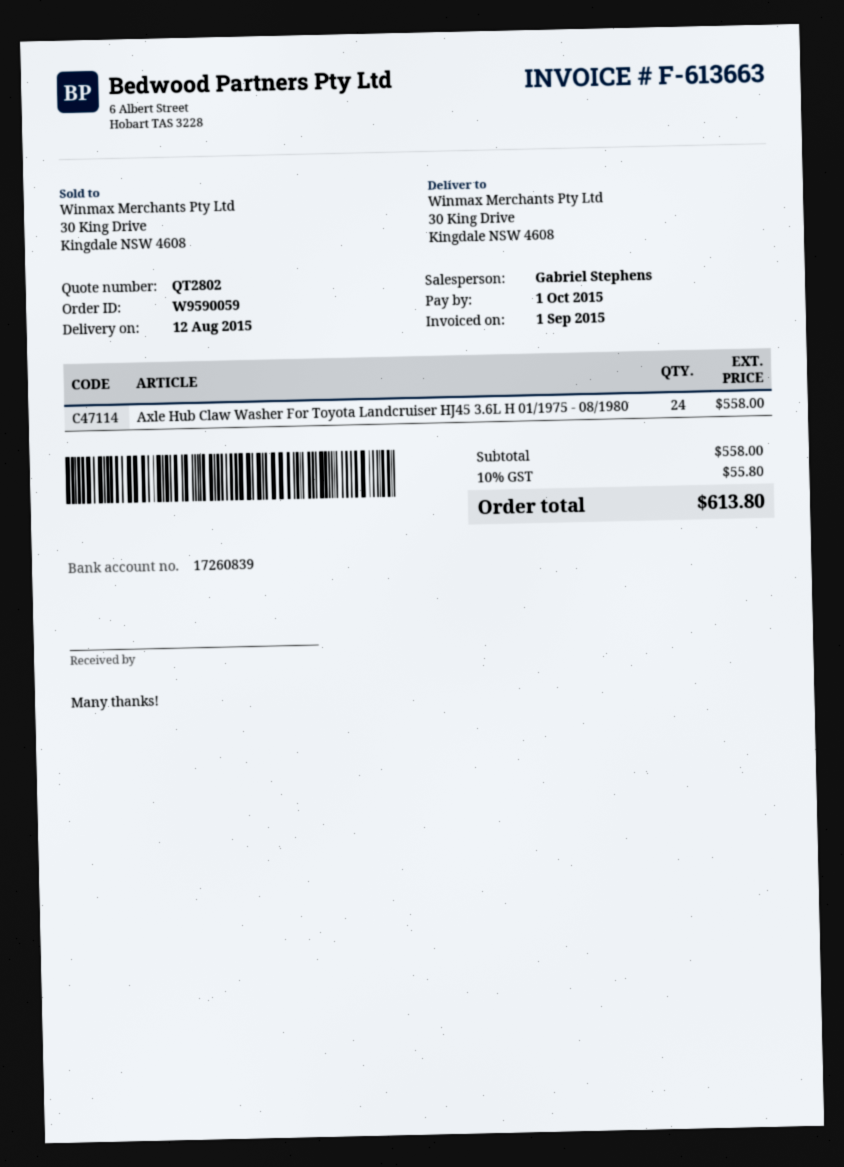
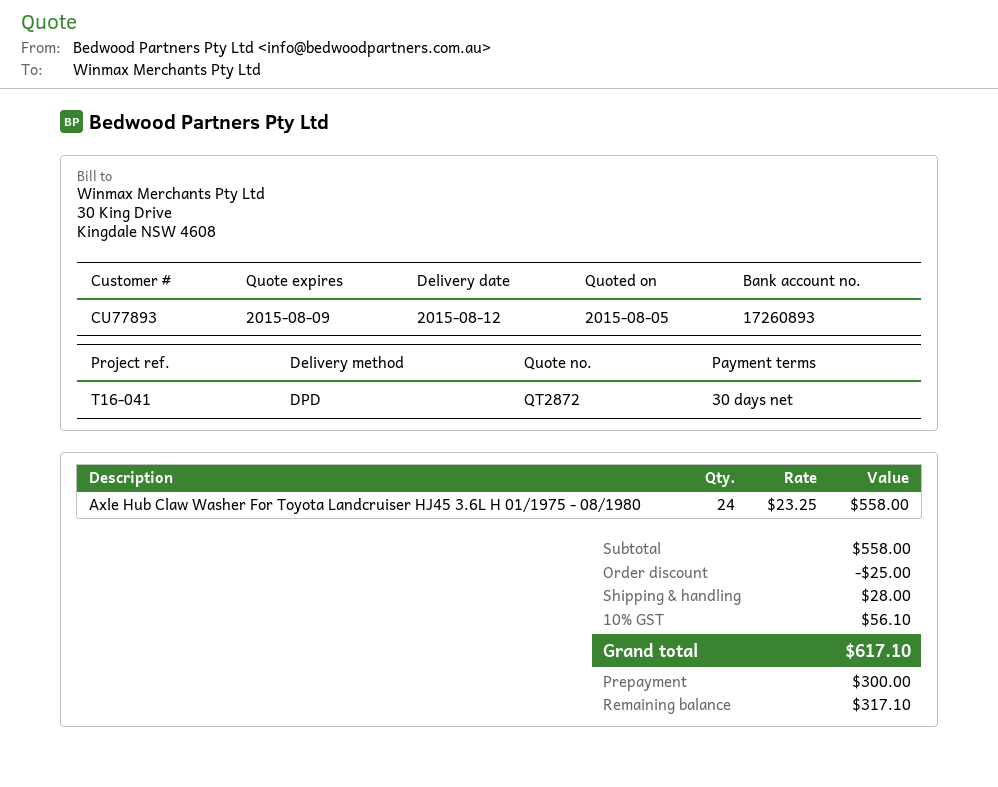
quote number: QT2802 -> QT2872
bank account: 17260839 -> 17260893
discount: none -> 25.00
shipping: none -> 28.00
tax: 10% = 55.80 -> 10% = 56.10
total: 613.80 -> 617.10

